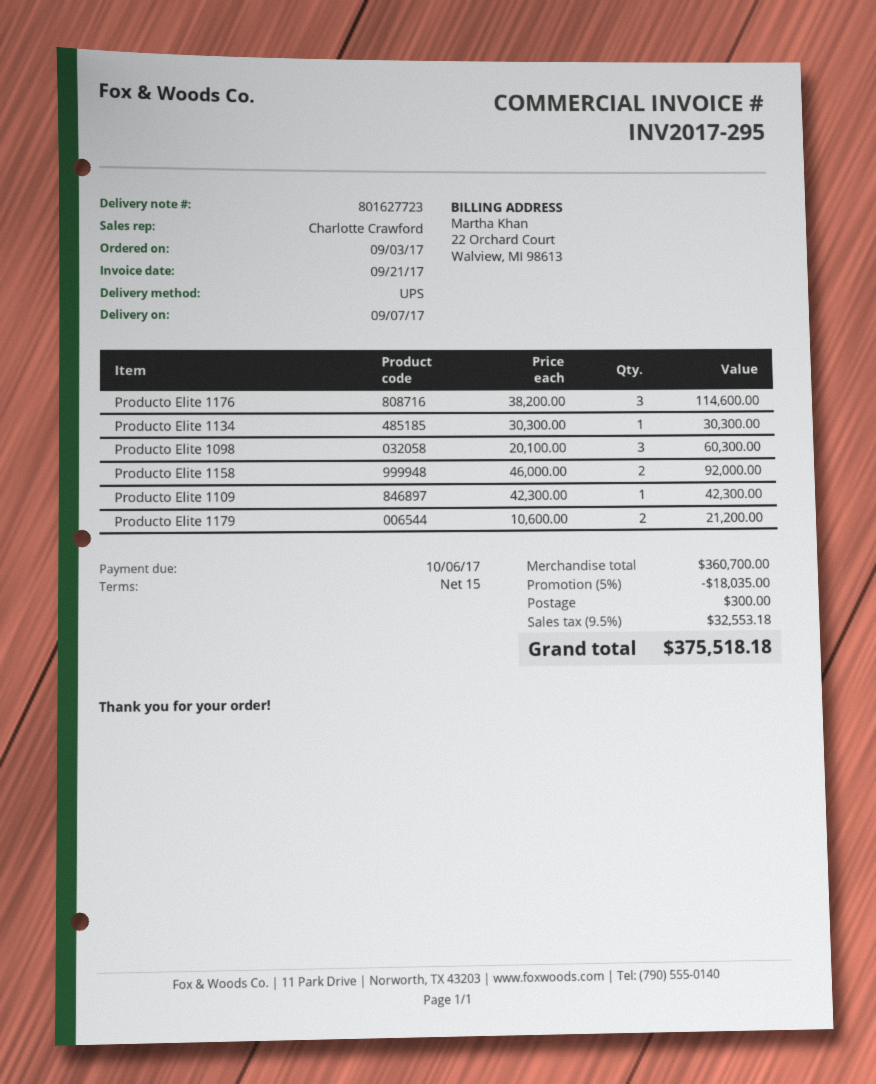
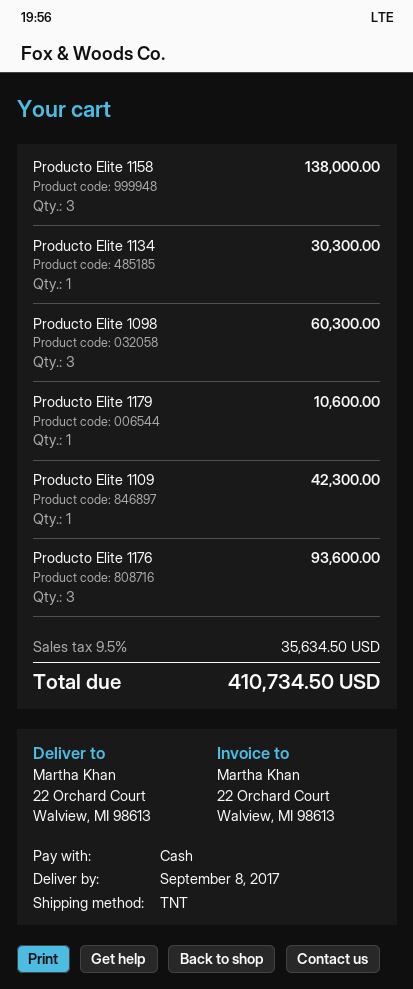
delivery date: 2017-09-07 -> 2017-09-08
shipping method: UPS -> TNT
Producto Elite 1176: 3 for 114600.00 -> 3 for 93600.00
Producto Elite 1158: 2 for 92000.00 -> 3 for 138000.00
Producto Elite 1179: 2 for 21200.00 -> 1 for 10600.00
discount: 5% = 18035.00 -> none
shipping: 300.00 -> none
tax: 9.5% = 32553.18 -> 9.5% = 35634.50
total: 375518.18 -> 410734.50

